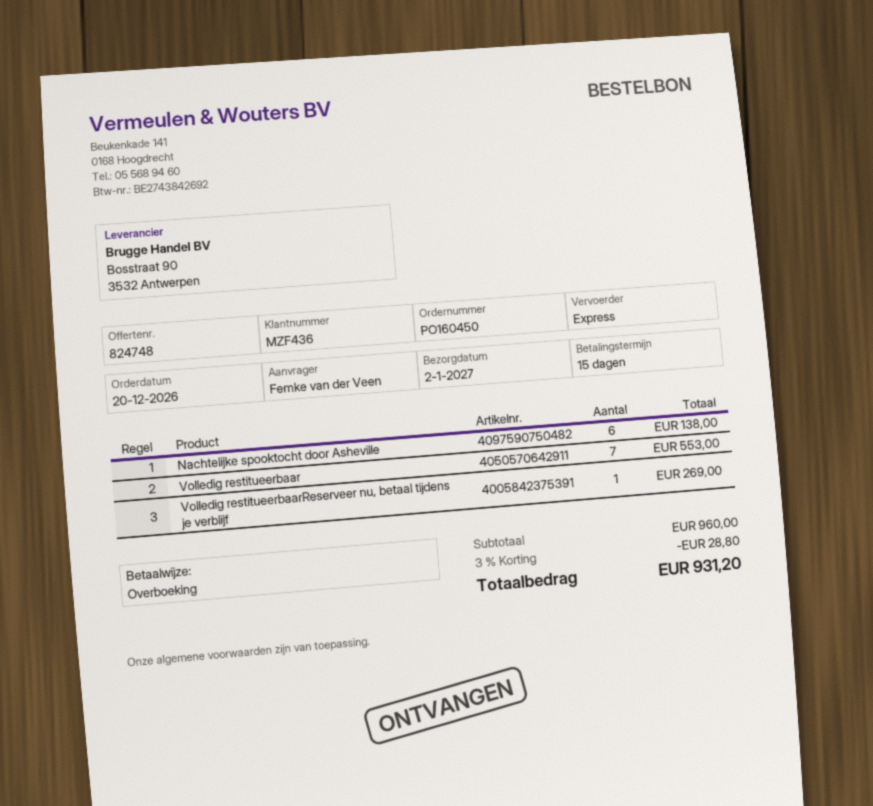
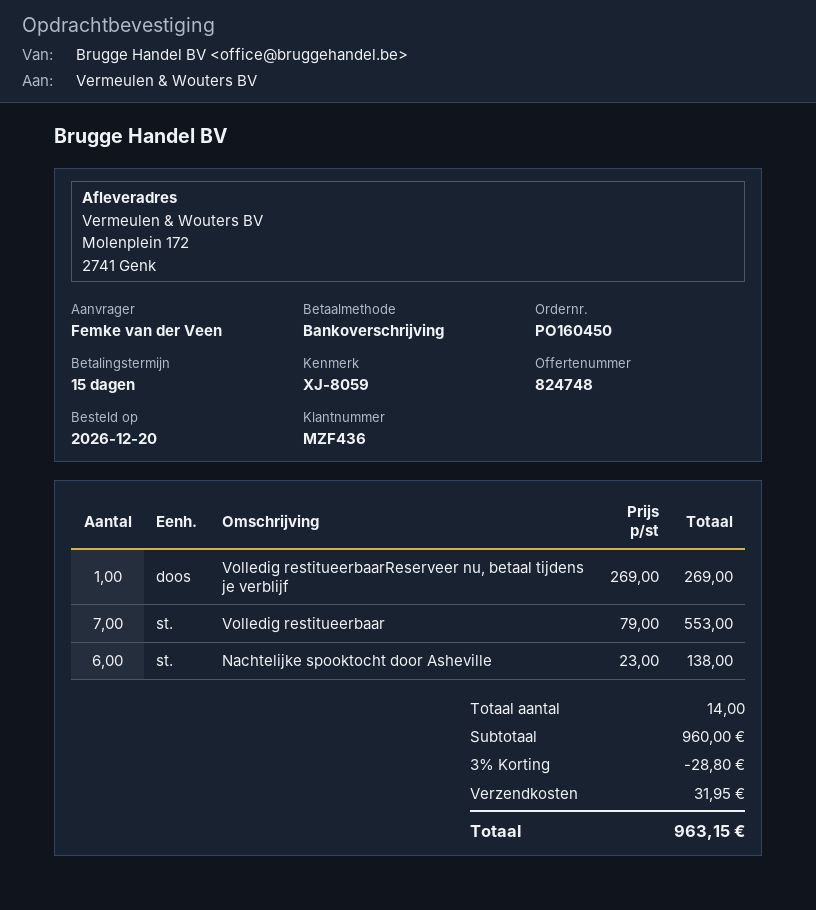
shipping: none -> 31.95
total: 931.20 -> 963.15

